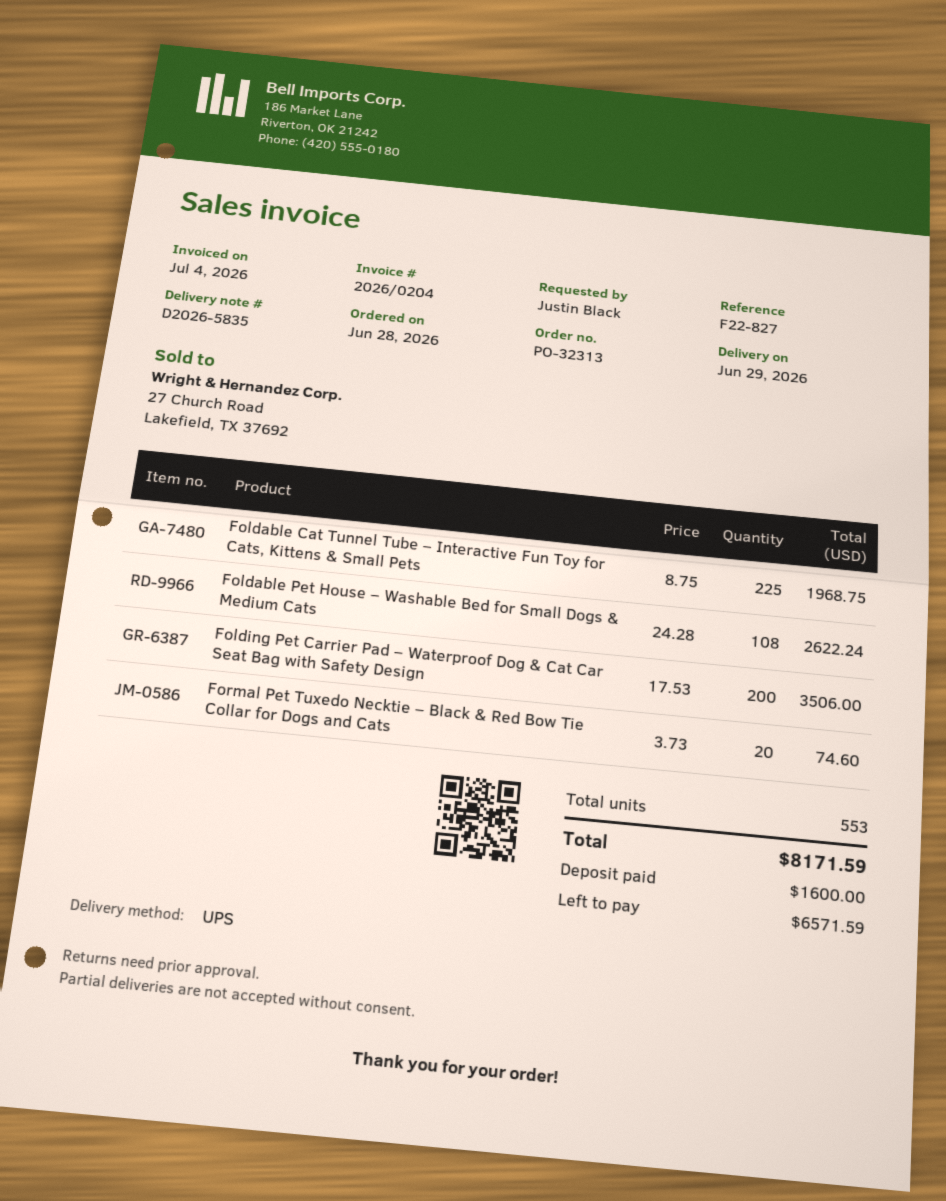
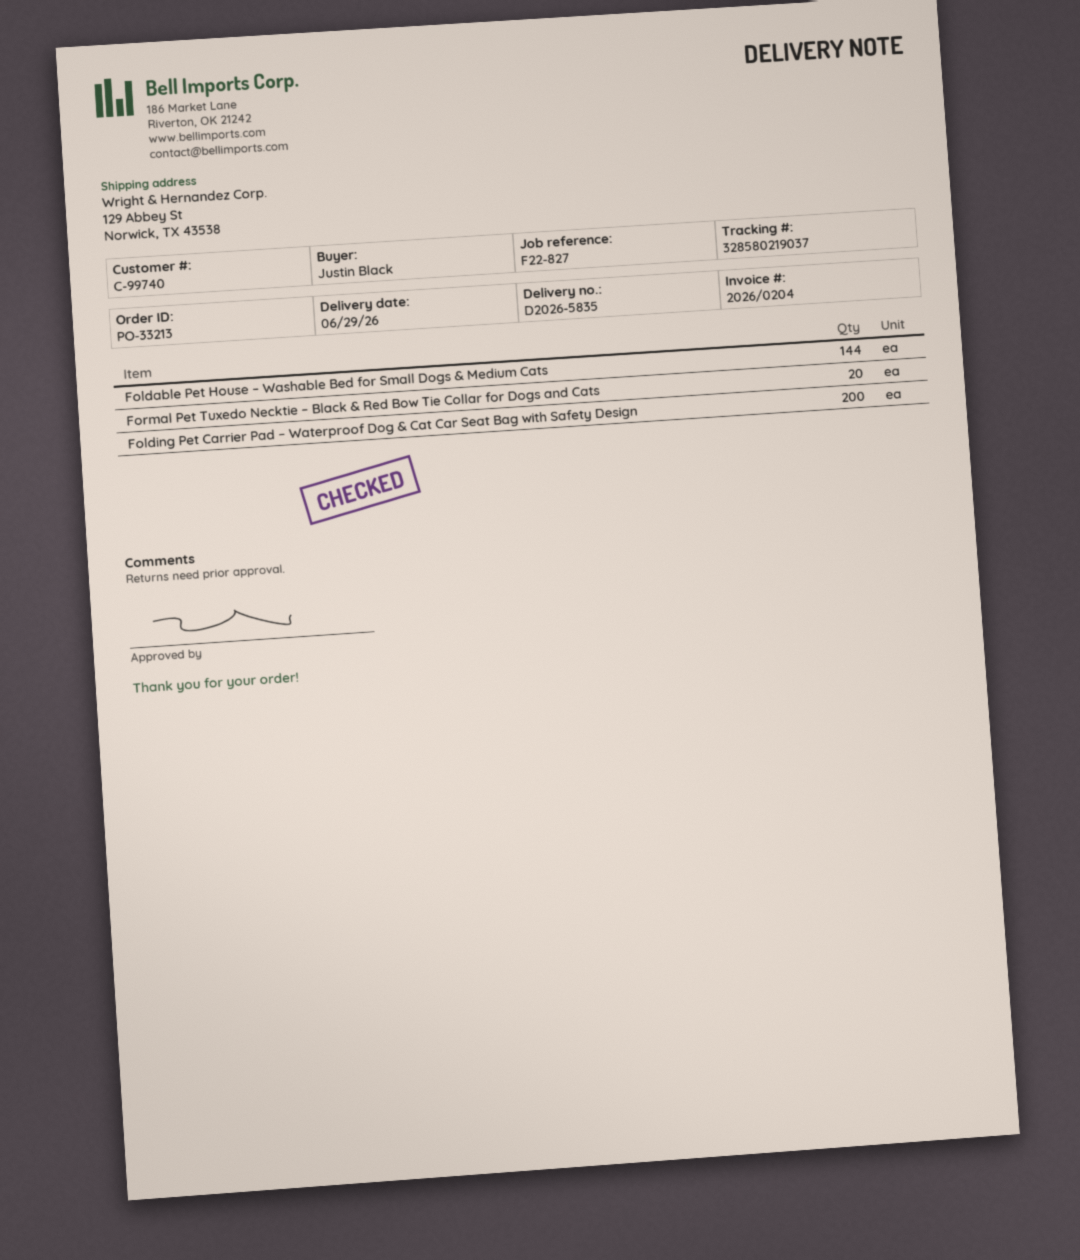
order number: PO-32313 -> PO-33213
Foldable Cat Tunnel Tube – Interactive Fun Toy for Cats, Kittens & Small Pets: 225 -> none
Foldable Pet House – Washable Bed for Small Dogs & Medium Cats: 108 -> 144

